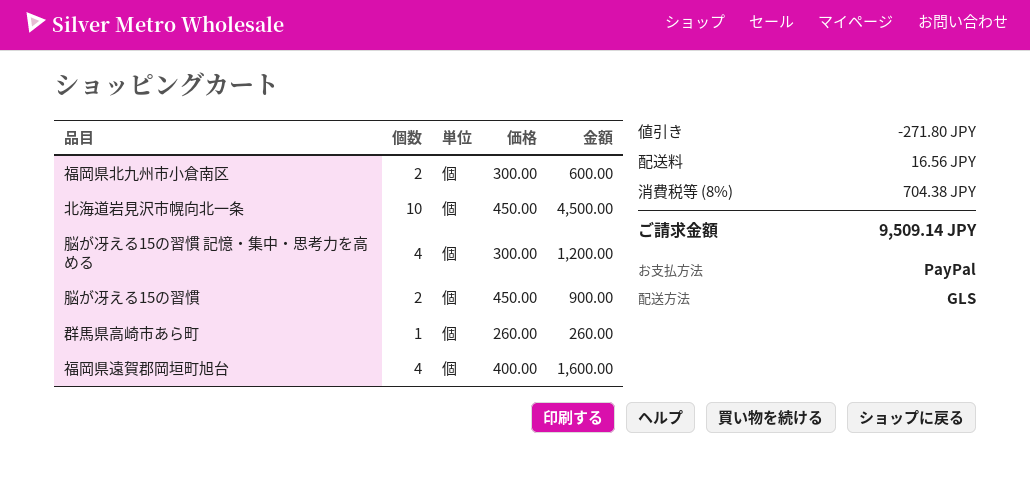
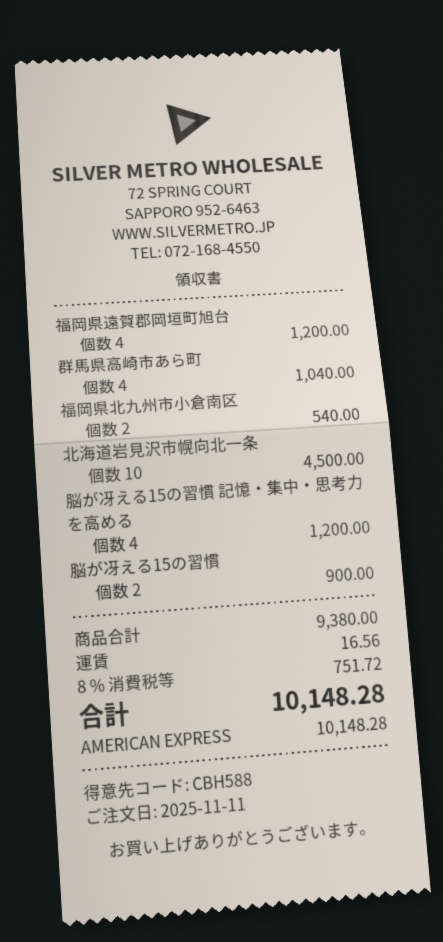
payment method: PayPal -> American Express
福岡県北九州市小倉南区: 2 for 600.00 -> 2 for 540.00
群馬県高崎市あら町: 1 for 260.00 -> 4 for 1040.00
福岡県遠賀郡岡垣町旭台: 4 for 1600.00 -> 4 for 1200.00
discount: 271.80 -> none
tax: 8% = 704.38 -> 8% = 751.72
total: 9509.14 -> 10148.28

